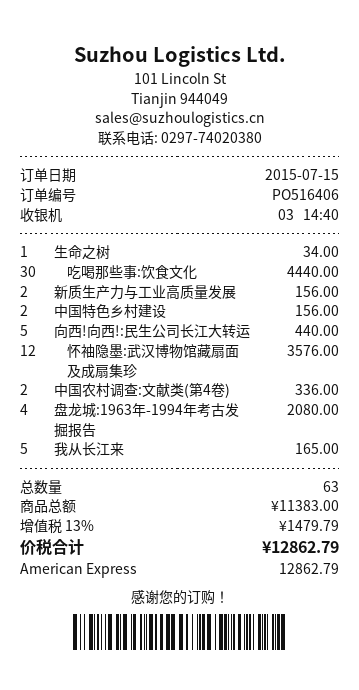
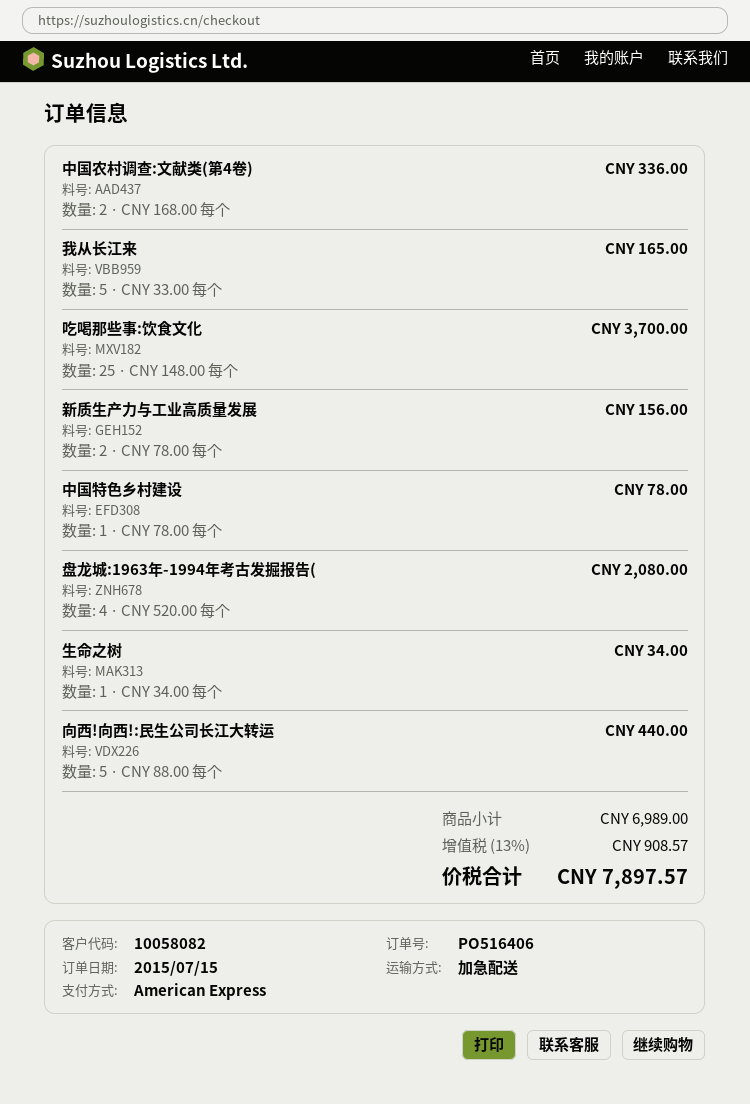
吃喝那些事:饮食文化: 30 for 4440.00 -> 25 for 3700.00
中国特色乡村建设: 2 for 156.00 -> 1 for 78.00
怀袖隐墨:武汉博物馆藏扇面及成扇集珍: 12 for 3576.00 -> none
subtotal: 11383.00 -> 6989.00
tax: 13% = 1479.79 -> 13% = 908.57
total: 12862.79 -> 7897.57

